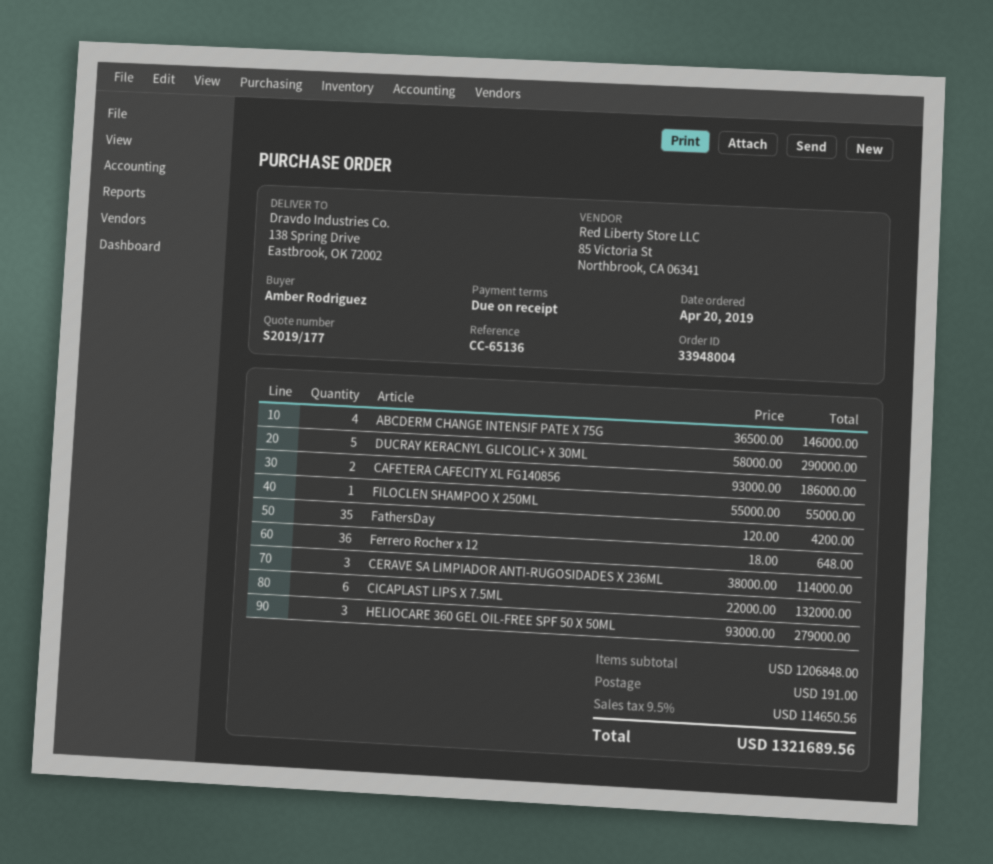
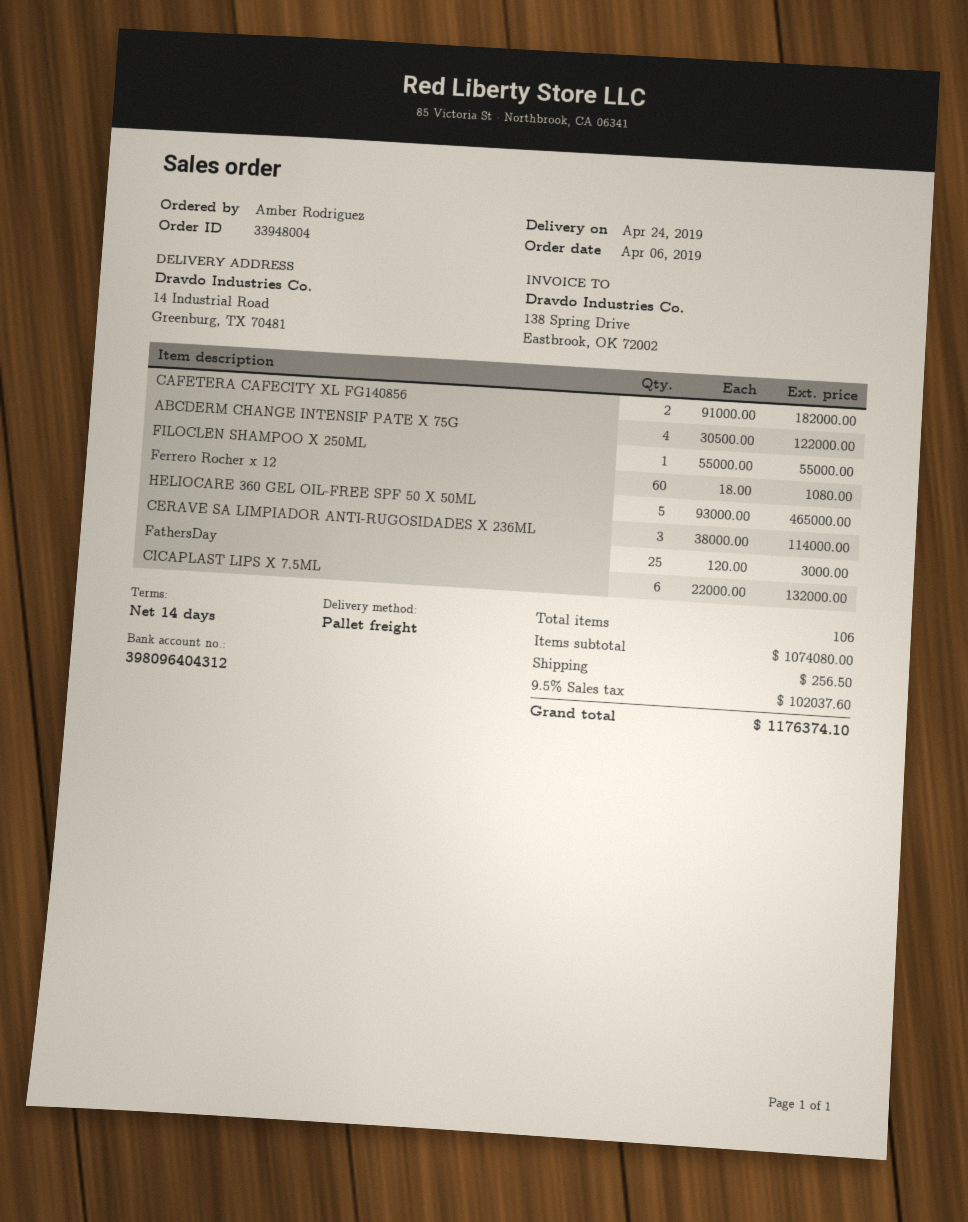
order date: 2019-04-20 -> 2019-04-06
payment terms: on receipt -> 14 days
ship to: 138 Spring Drive, Eastbrook, OK 72002 -> 14 Industrial Road, Greenburg, TX 70481
ABCDERM CHANGE INTENSIF PATE X 75G: 4 x 36500.00 = 146000.00 -> 4 x 30500.00 = 122000.00
DUCRAY KERACNYL GLICOLIC+ X 30ML: 5 x 58000.00 = 290000.00 -> none
CAFETERA CAFECITY XL FG140856: 2 x 93000.00 = 186000.00 -> 2 x 91000.00 = 182000.00
FathersDay: 35 x 120.00 = 4200.00 -> 25 x 120.00 = 3000.00
Ferrero Rocher x 12: 36 x 18.00 = 648.00 -> 60 x 18.00 = 1080.00
HELIOCARE 360 GEL OIL-FREE SPF 50 X 50ML: 3 x 93000.00 = 279000.00 -> 5 x 93000.00 = 465000.00
subtotal: 1206848.00 -> 1074080.00
shipping: 191.00 -> 256.50
tax: 9.5% = 114650.56 -> 9.5% = 102037.60
total: 1321689.56 -> 1176374.10

